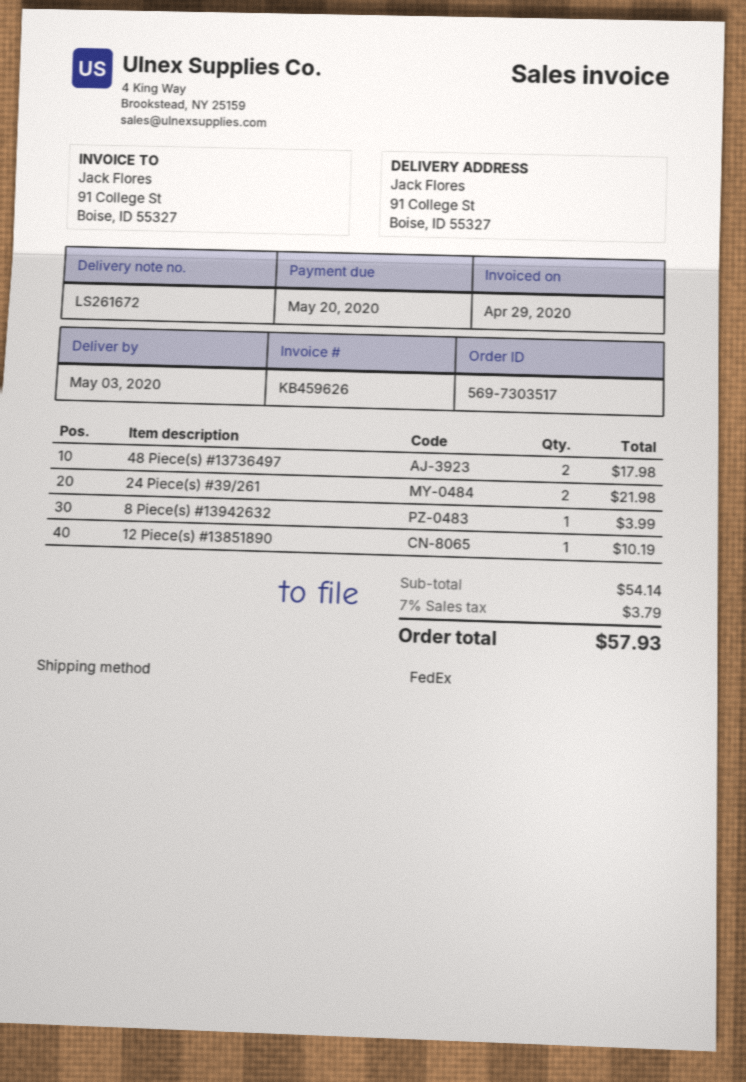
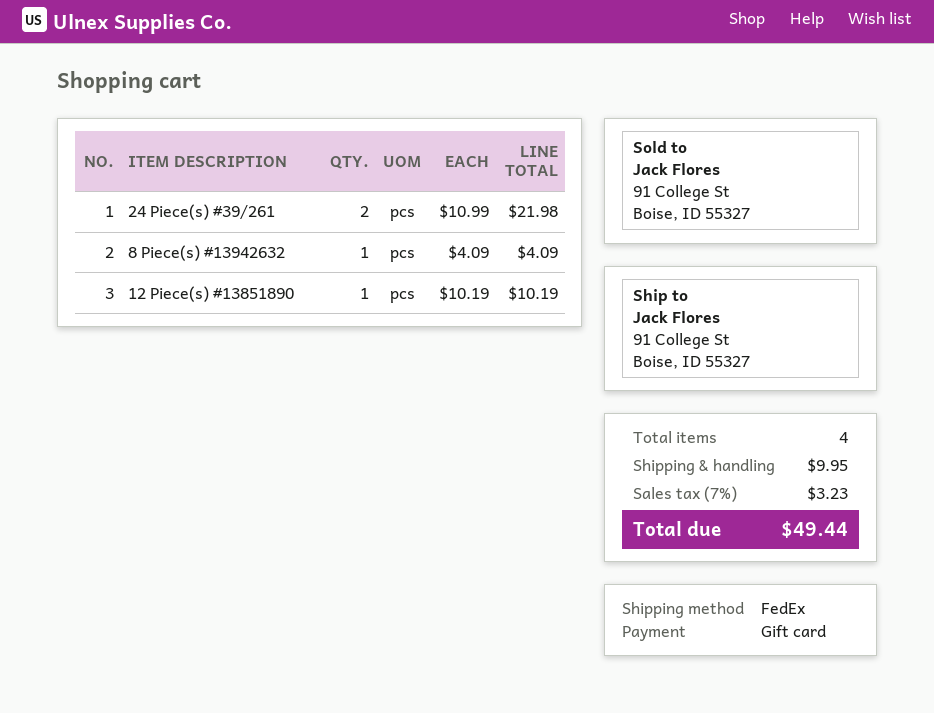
48 Piece(s) #13736497: 2 for 17.98 -> none
8 Piece(s) #13942632: 1 for 3.99 -> 1 for 4.09
shipping: none -> 9.95
tax: 7% = 3.79 -> 7% = 3.23
total: 57.93 -> 49.44

